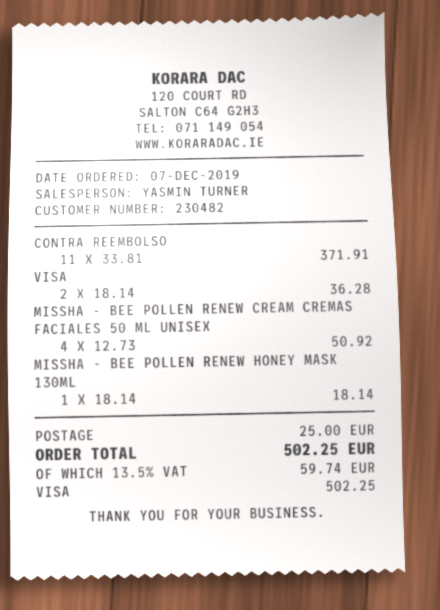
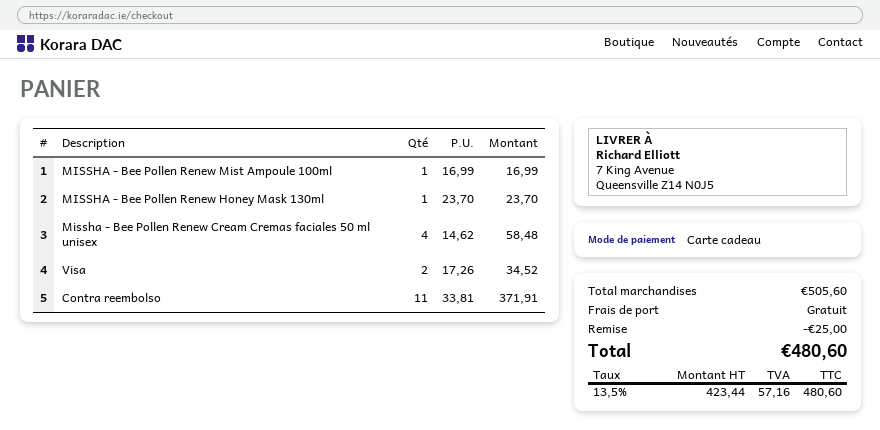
payment method: Visa -> gift card
VISA: 2 x 18.14 = 36.28 -> 2 x 17.26 = 34.52
MISSHA - BEE POLLEN RENEW CREAM CREMAS FACIALES 50 ML UNISEX: 4 x 12.73 = 50.92 -> 4 x 14.62 = 58.48
MISSHA - BEE POLLEN RENEW HONEY MASK 130ML: 1 x 18.14 = 18.14 -> 1 x 23.70 = 23.70
MISSHA - Bee Pollen Renew Mist Ampoule 100ml: none -> 1 x 16.99 = 16.99
discount: none -> 25.00
shipping: 25.00 -> 0.00
tax: 13.5% = 59.74 -> 13.5% = 57.16
total: 502.25 -> 480.60

